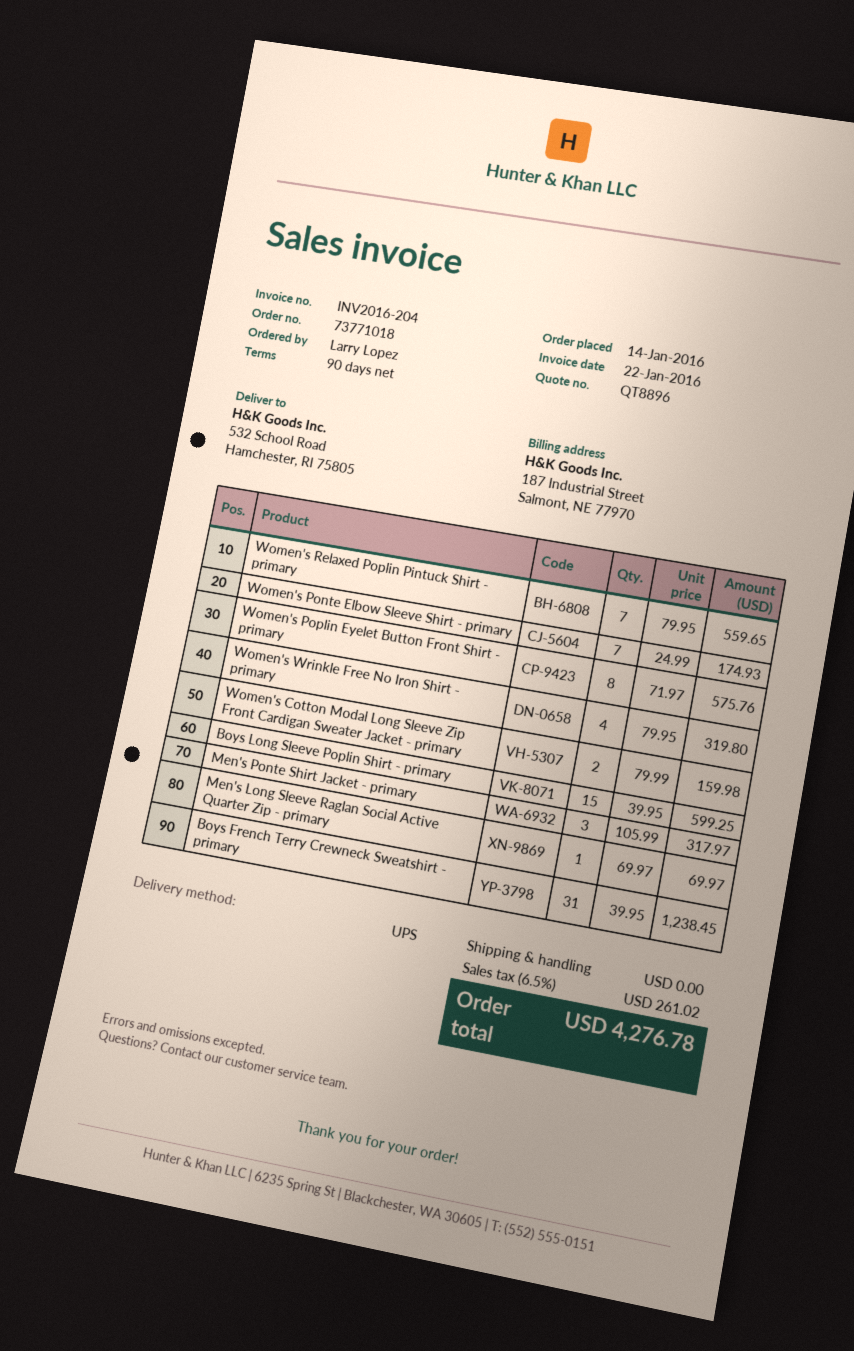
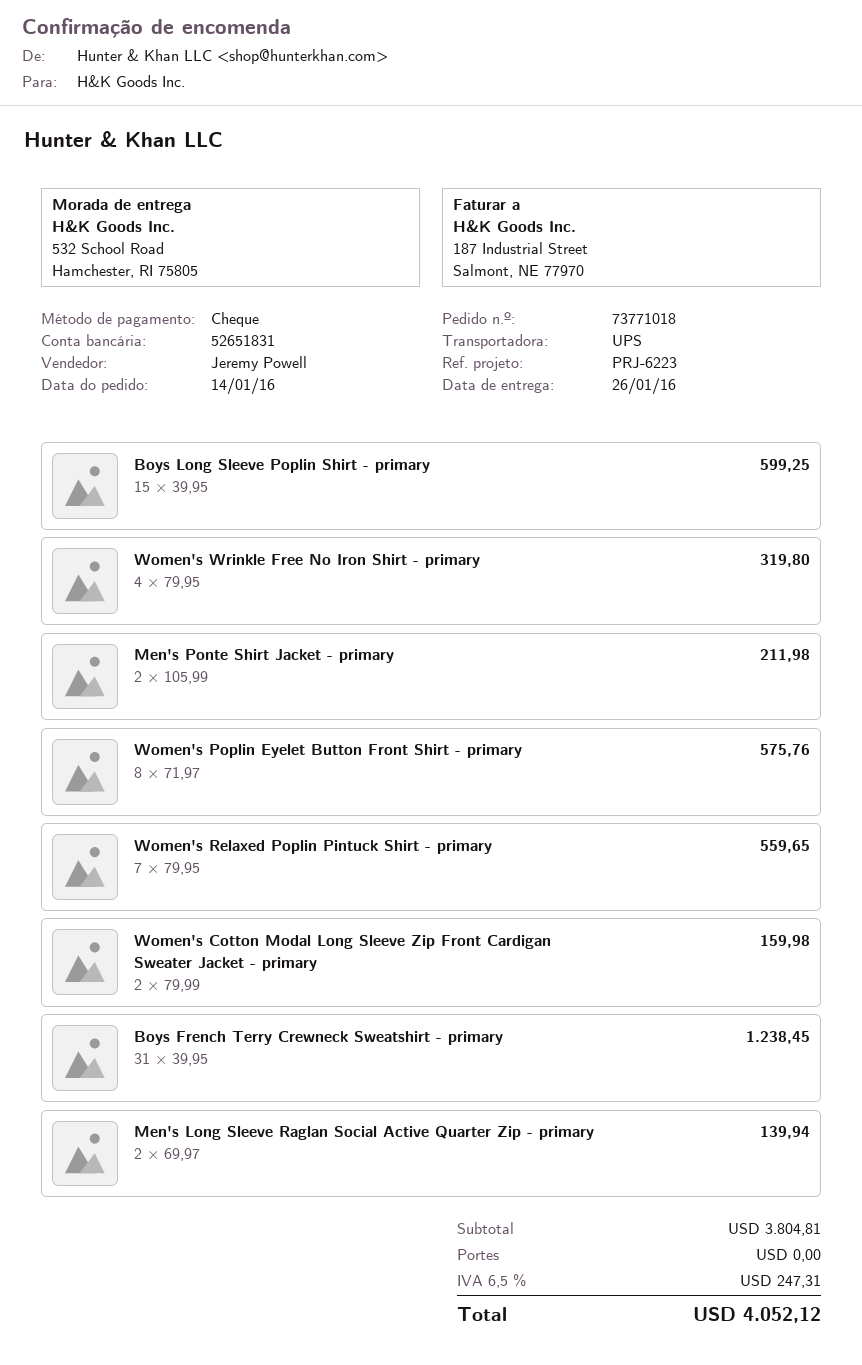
Women's Ponte Elbow Sleeve Shirt - primary: 7 x 24.99 = 174.93 -> none
Men's Ponte Shirt Jacket - primary: 3 x 105.99 = 317.97 -> 2 x 105.99 = 211.98
Men's Long Sleeve Raglan Social Active Quarter Zip - primary: 1 x 69.97 = 69.97 -> 2 x 69.97 = 139.94
tax: 6.5% = 261.02 -> 6.5% = 247.31
total: 4276.78 -> 4052.12

